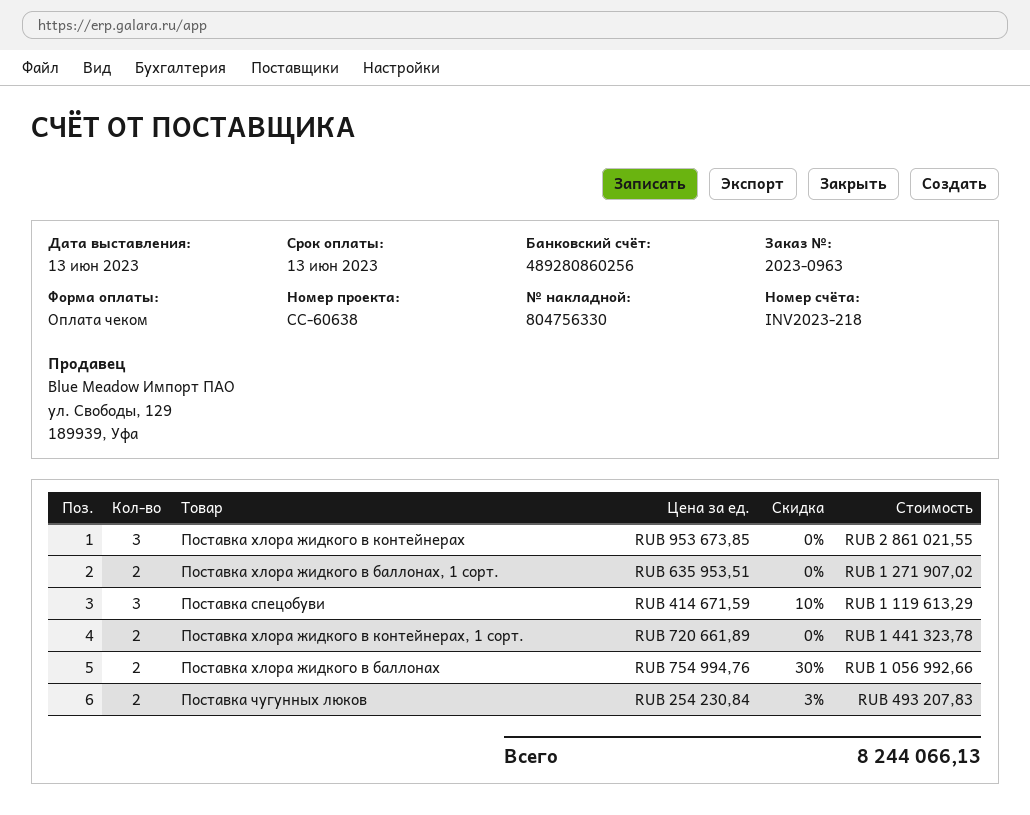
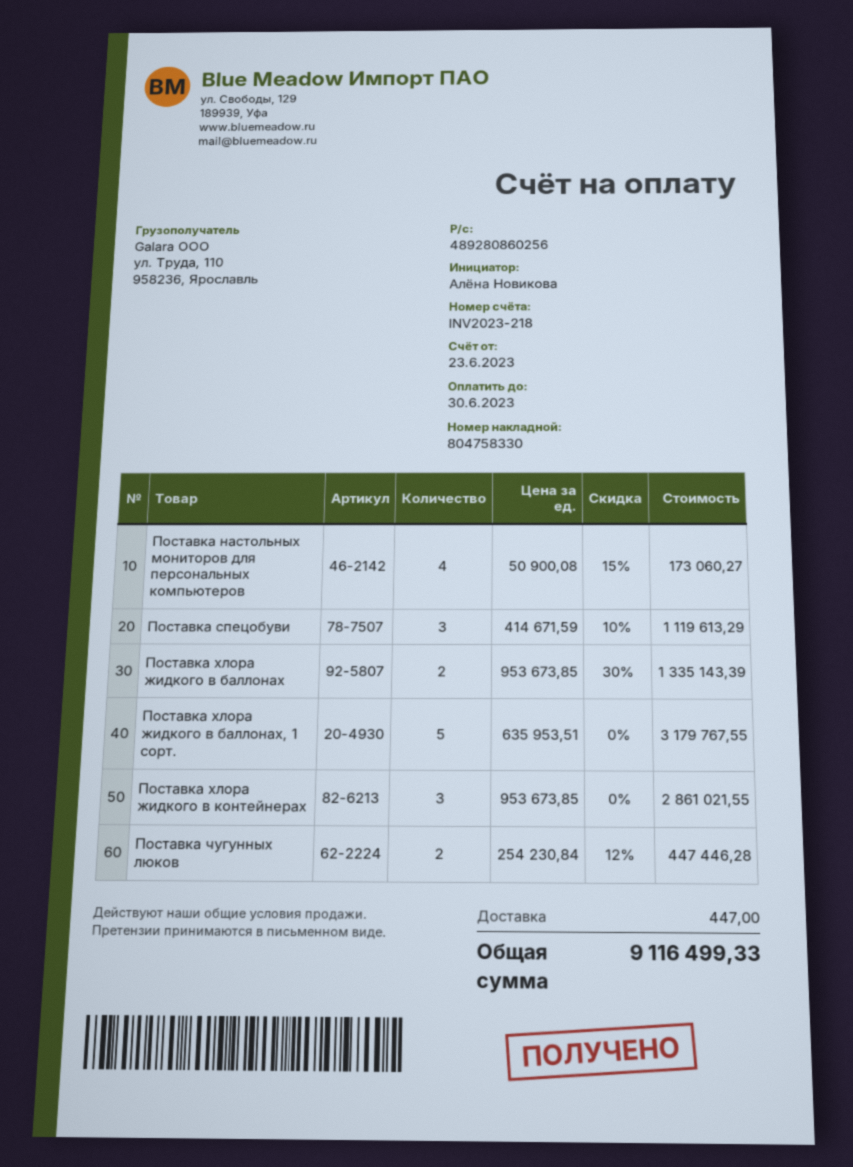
delivery note number: 804756330 -> 804758330
invoice date: 2023-06-13 -> 2023-06-23
due date: 2023-06-13 -> 2023-06-30
Поставка хлора жидкого в баллонах, 1 сорт.: 2 x 635953.51 = 1271907.02 -> 5 x 635953.51 = 3179767.55
Поставка хлора жидкого в контейнерах, 1 сорт.: 2 x 720661.89 = 1441323.78 -> none
Поставка хлора жидкого в баллонах: 2 x 754994.76 - 30% = 1056992.66 -> 2 x 953673.85 - 30% = 1335143.39
Поставка чугунных люков: 2 x 254230.84 - 3% = 493207.83 -> 2 x 254230.84 - 12% = 447446.28
Поставка настольных мониторов для персональных компьютеров: none -> 4 x 50900.08 - 15% = 173060.27
shipping: none -> 447.00
total: 8244066.13 -> 9116499.33

